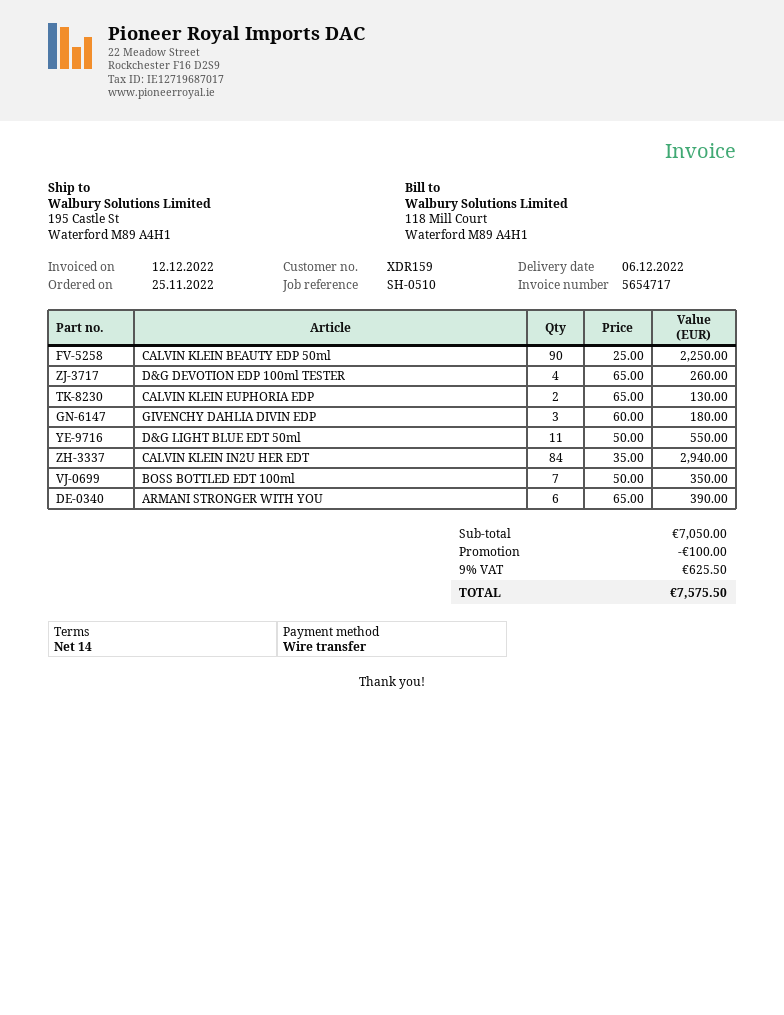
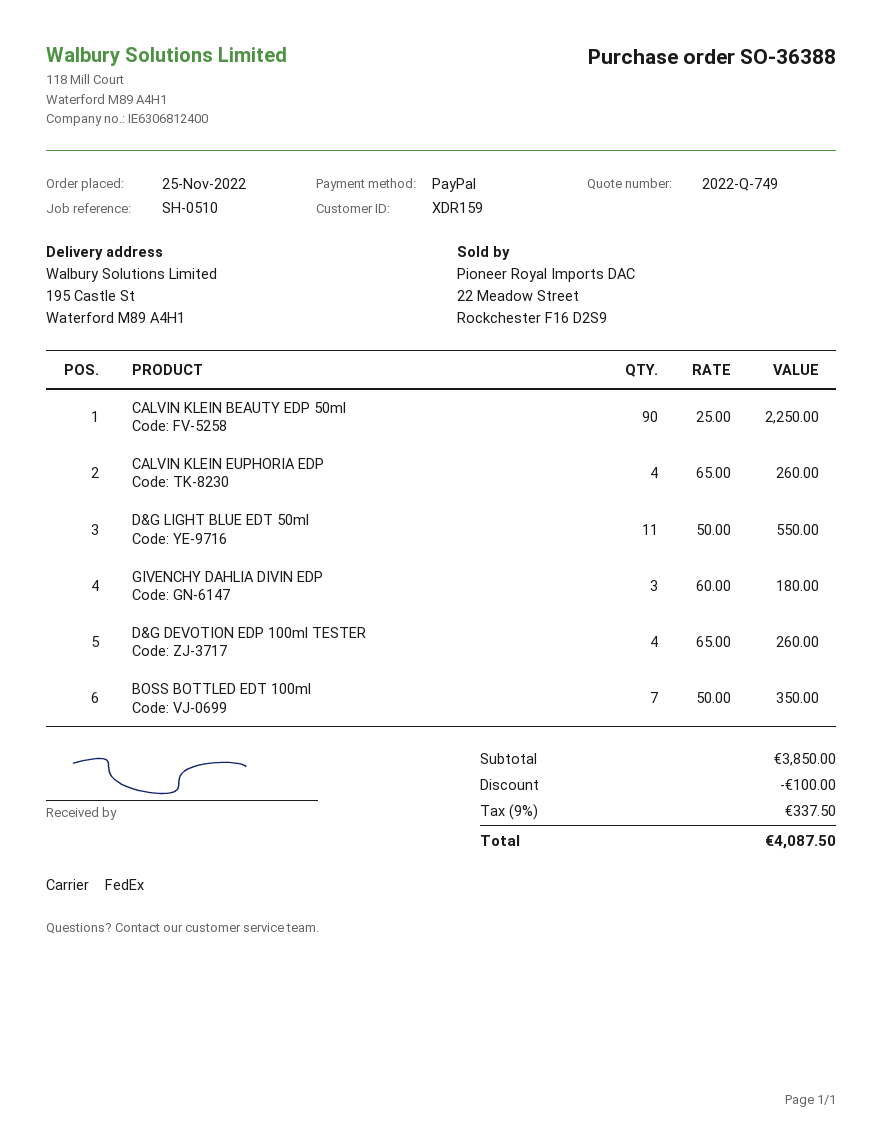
payment method: bank transfer -> PayPal
CALVIN KLEIN EUPHORIA EDP: 2 x 65.00 = 130.00 -> 4 x 65.00 = 260.00
CALVIN KLEIN IN2U HER EDT: 84 x 35.00 = 2940.00 -> none
ARMANI STRONGER WITH YOU: 6 x 65.00 = 390.00 -> none
subtotal: 7050.00 -> 3850.00
tax: 9% = 625.50 -> 9% = 337.50
total: 7575.50 -> 4087.50

